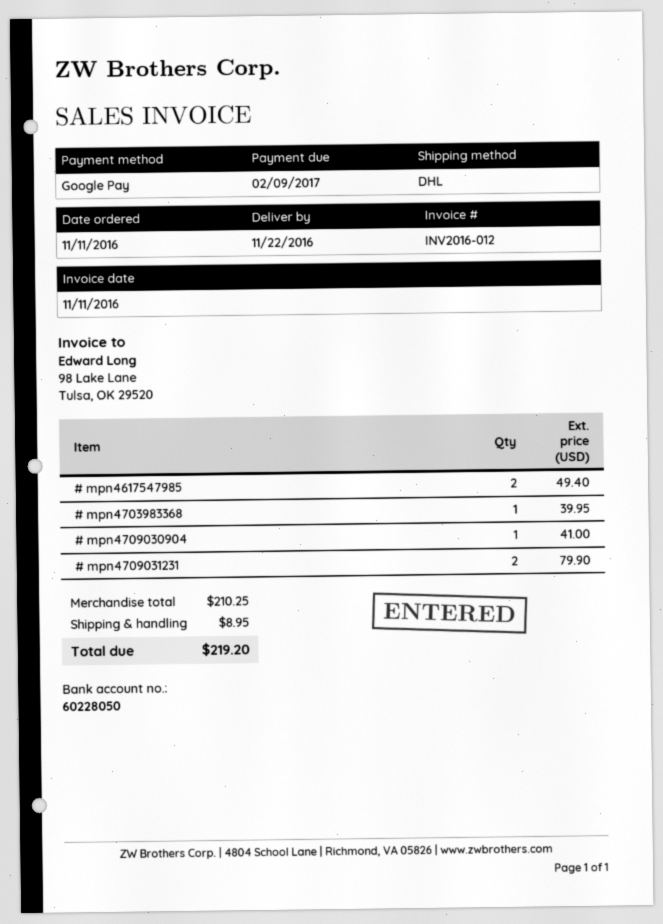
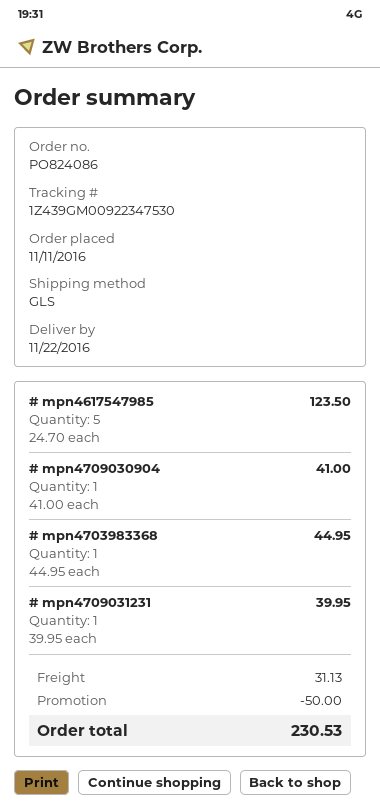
shipping method: DHL -> GLS
# mpn4617547985: 2 for 49.40 -> 5 for 123.50
# mpn4703983368: 1 for 39.95 -> 1 for 44.95
# mpn4709031231: 2 for 79.90 -> 1 for 39.95
discount: none -> 50.00
shipping: 8.95 -> 31.13
total: 219.20 -> 230.53

